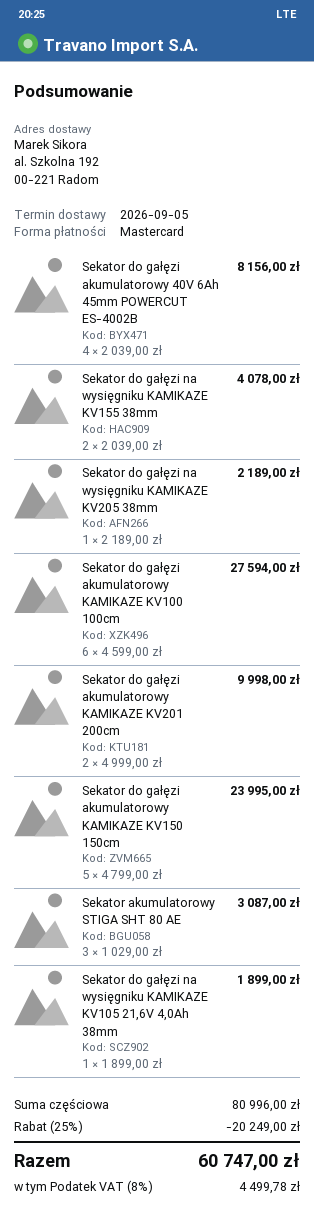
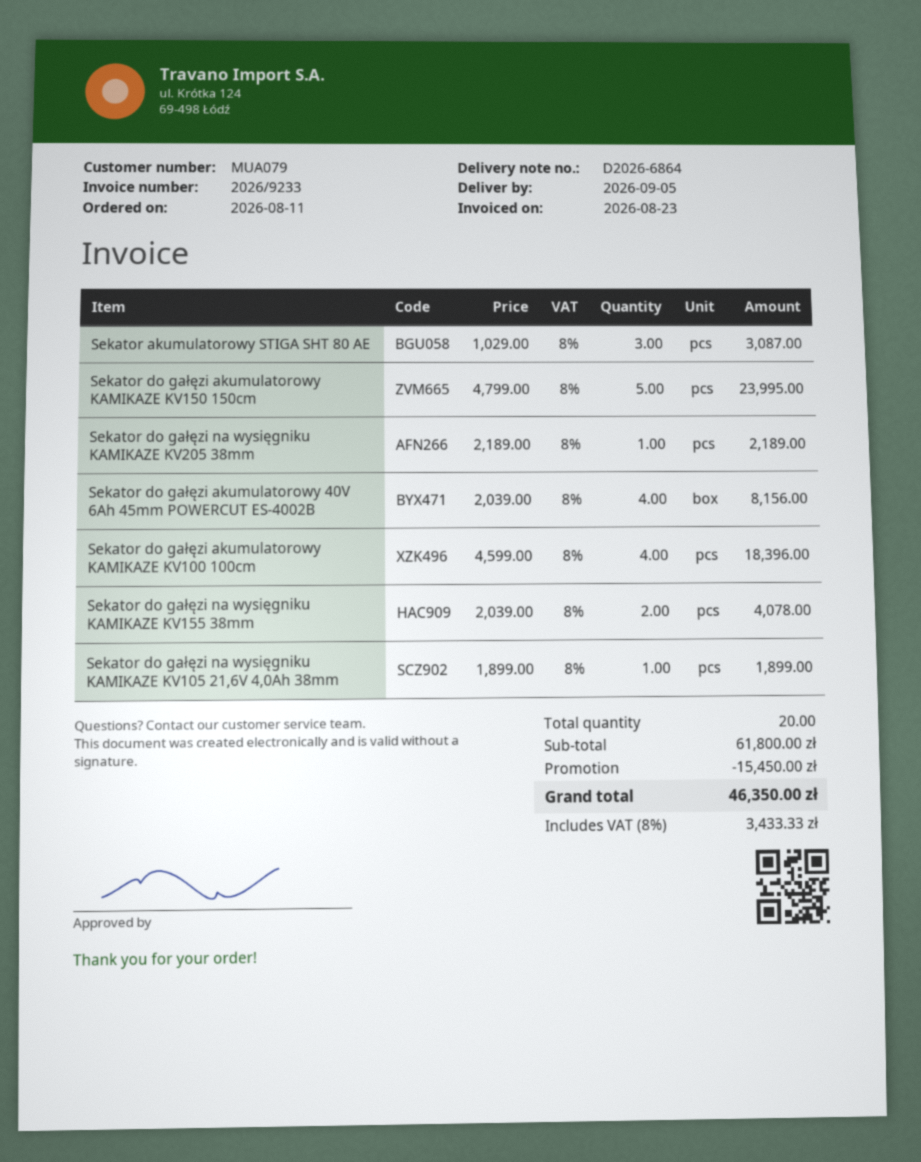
Sekator do gałęzi akumulatorowy KAMIKAZE KV100 100cm: 6 x 4599.00 = 27594.00 -> 4 x 4599.00 = 18396.00
Sekator do gałęzi akumulatorowy KAMIKAZE KV201 200cm: 2 x 4999.00 = 9998.00 -> none
subtotal: 80996.00 -> 61800.00
discount: 20249.00 -> 15450.00
tax: 8% = 4499.78 -> 8% = 3433.33
total: 60747.00 -> 46350.00

